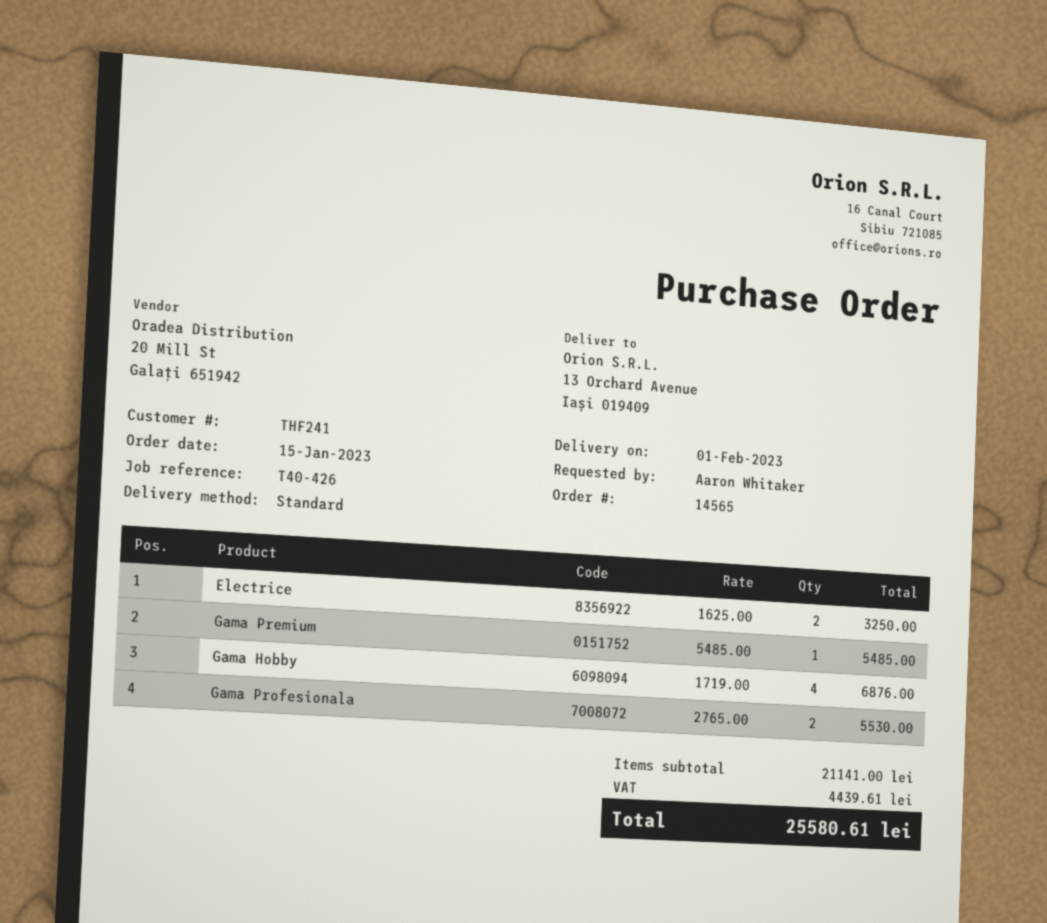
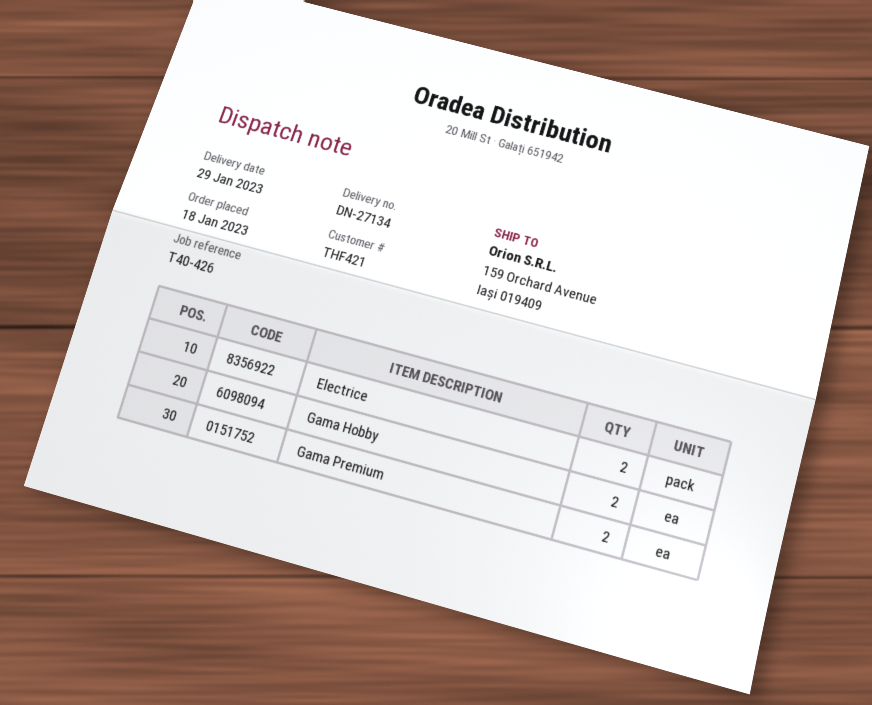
order date: 2023-01-15 -> 2023-01-18
delivery date: 2023-02-01 -> 2023-01-29
customer number: THF241 -> THF421
ship to: 13 Orchard Avenue, Iași 019409 -> 159 Orchard Avenue, Iași 019409
Gama Premium: 1 -> 2
Gama Hobby: 4 -> 2
Gama Profesionala: 2 -> none

